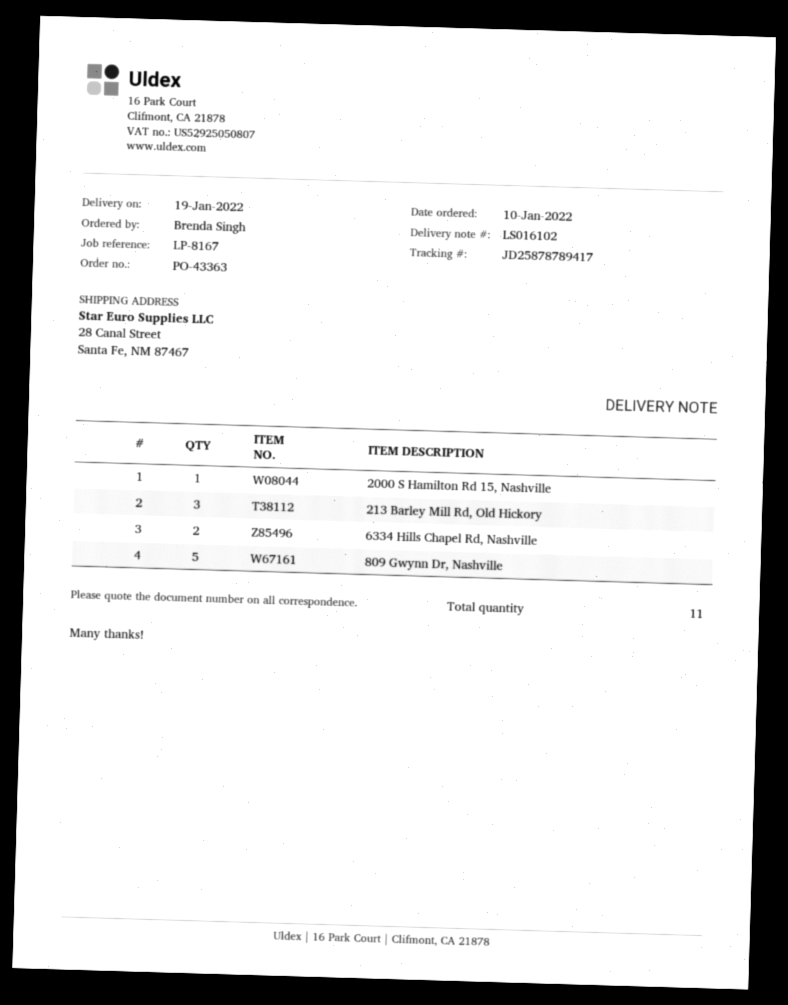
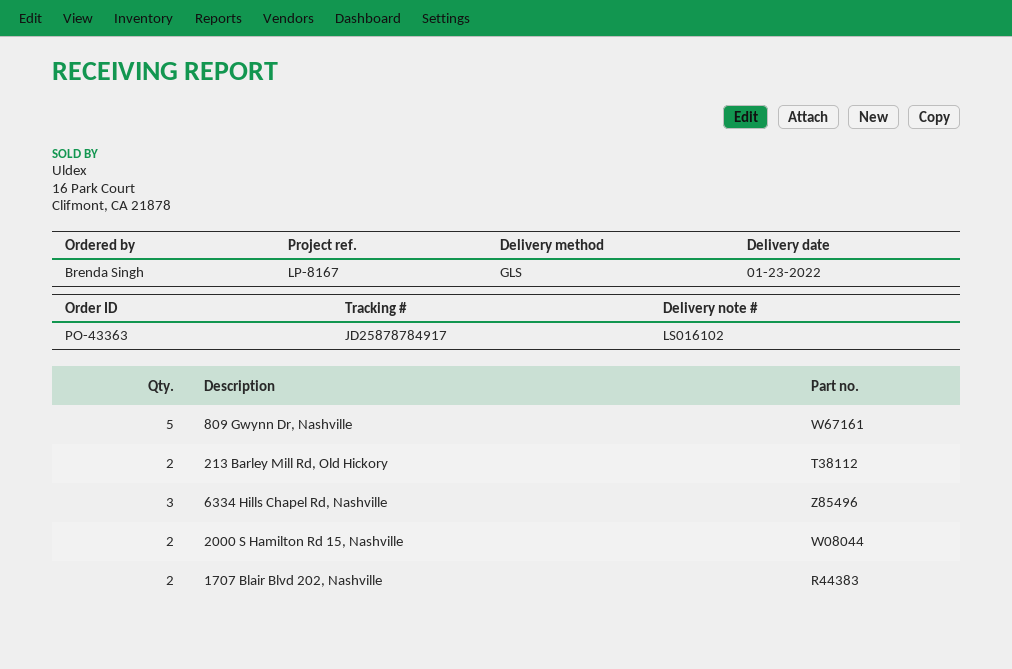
delivery date: 2022-01-19 -> 2022-01-23
tracking number: JD25878789417 -> JD25878784917
2000 S Hamilton Rd 15, Nashville: 1 -> 2
213 Barley Mill Rd, Old Hickory: 3 -> 2
6334 Hills Chapel Rd, Nashville: 2 -> 3
1707 Blair Blvd 202, Nashville: none -> 2

